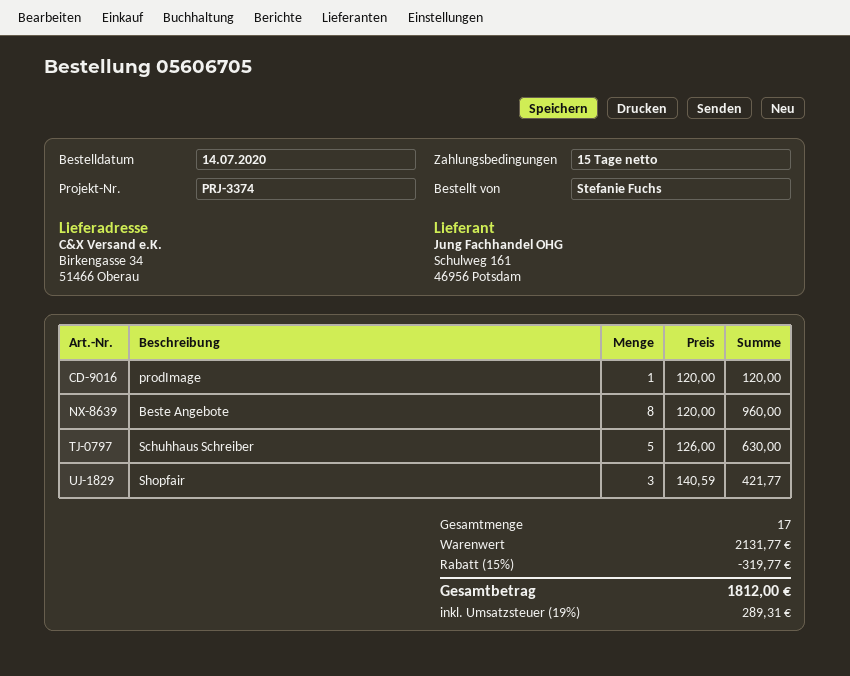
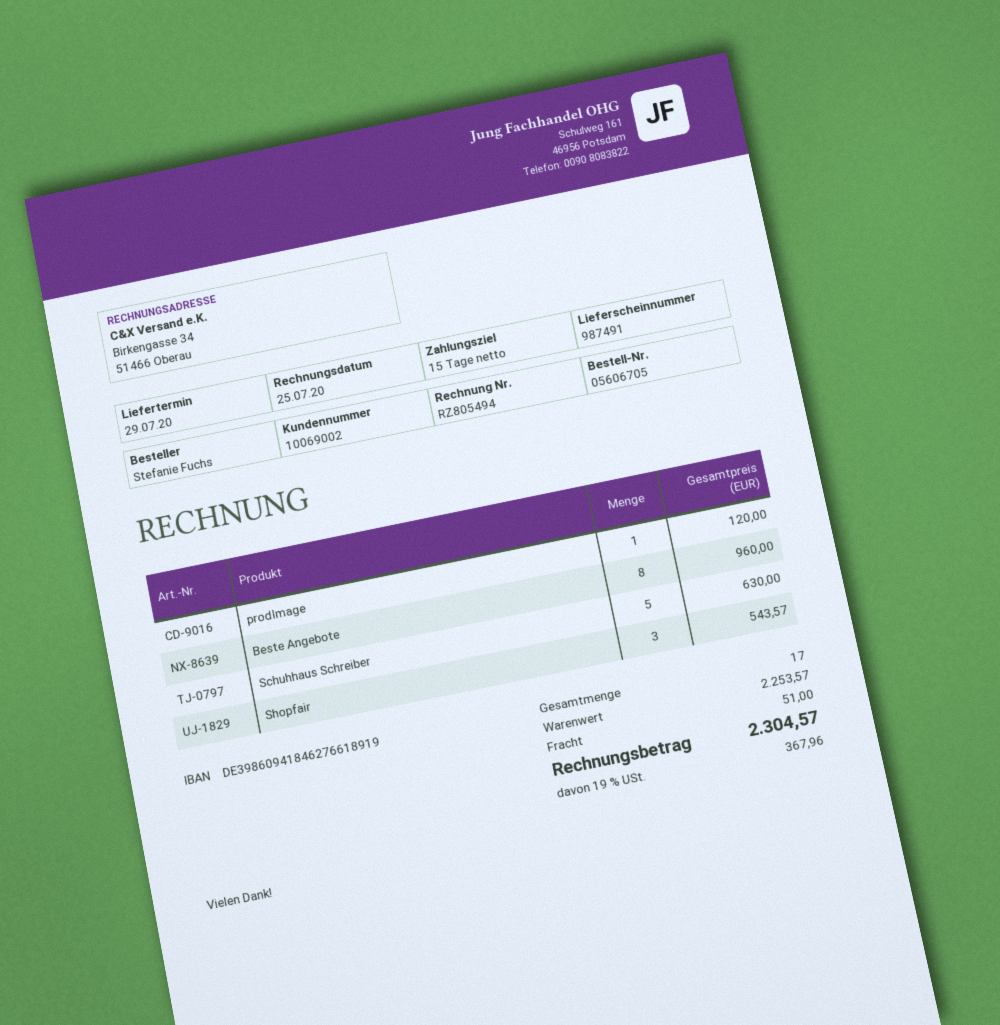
Shopfair: 3 for 421.77 -> 3 for 543.57
subtotal: 2131.77 -> 2253.57
discount: 15% = 319.77 -> none
shipping: none -> 51.00
tax: 19% = 289.31 -> 19% = 367.96
total: 1812.00 -> 2304.57

